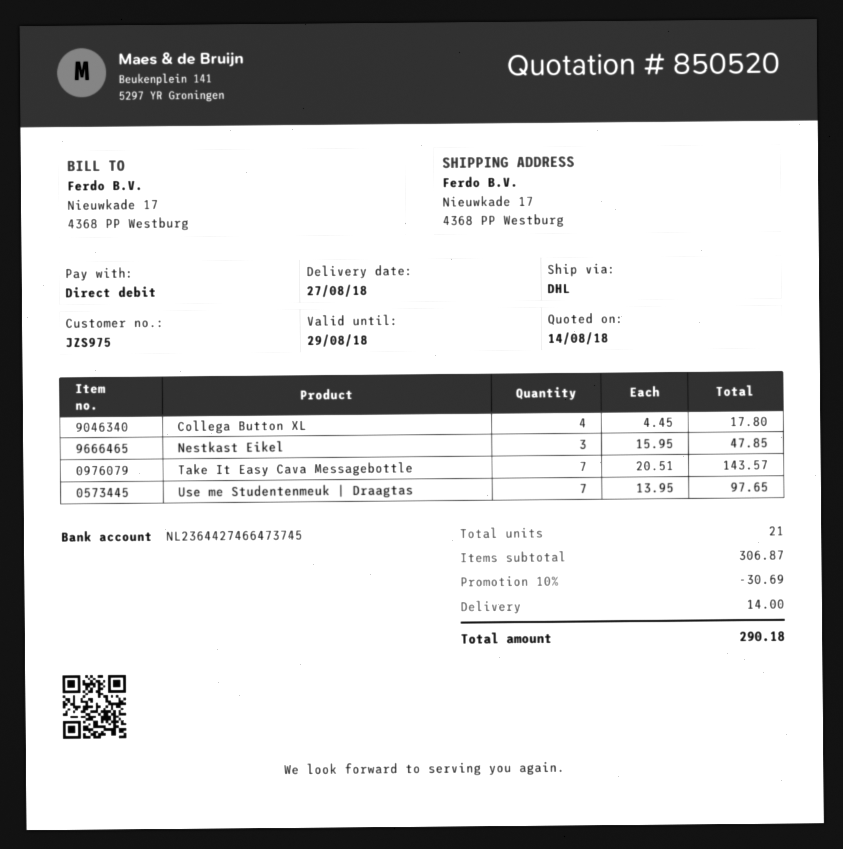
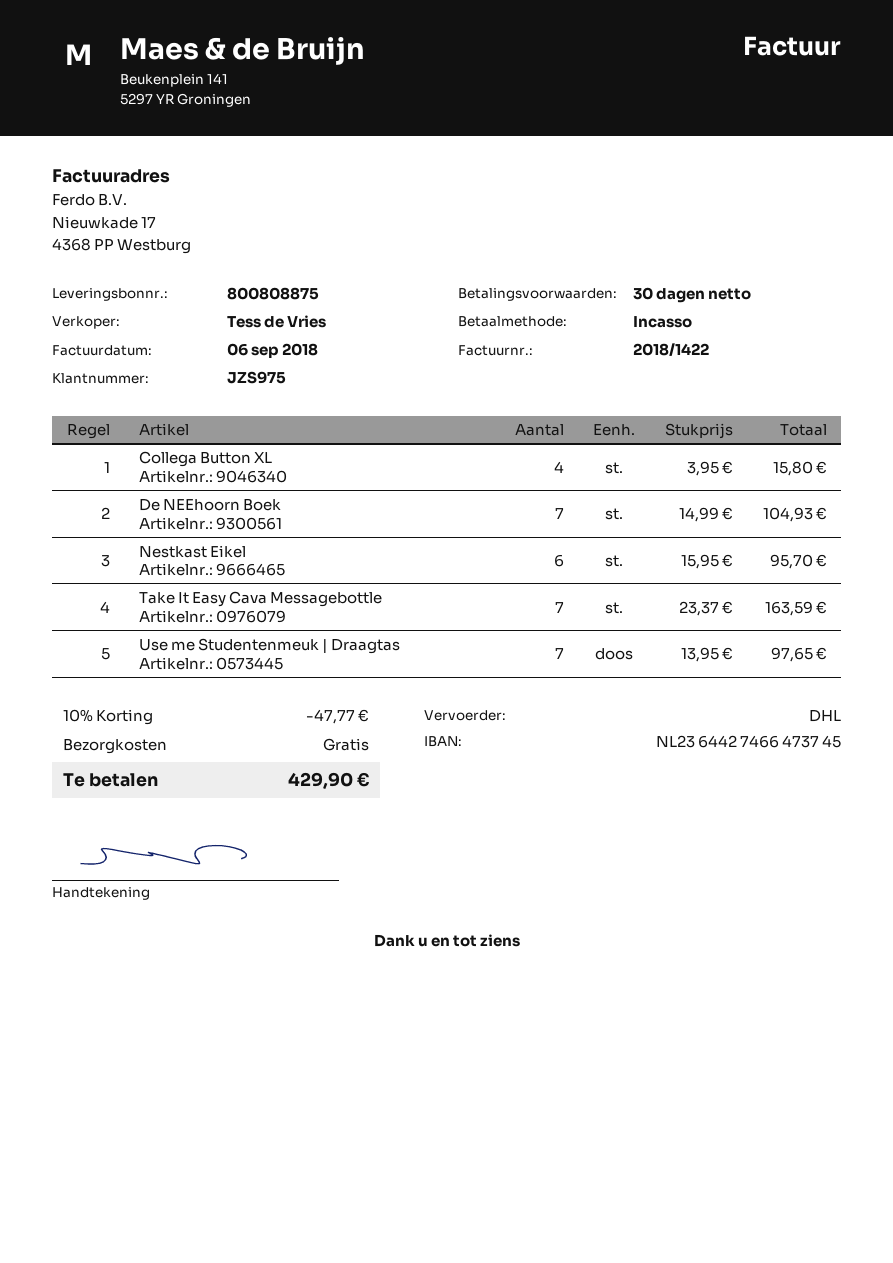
Collega Button XL: 4 x 4.45 = 17.80 -> 4 x 3.95 = 15.80
Nestkast Eikel: 3 x 15.95 = 47.85 -> 6 x 15.95 = 95.70
Take It Easy Cava Messagebottle: 7 x 20.51 = 143.57 -> 7 x 23.37 = 163.59
De NEEhoorn Boek: none -> 7 x 14.99 = 104.93
discount: 10% = 30.69 -> 10% = 47.77
shipping: 14.00 -> 0.00
total: 290.18 -> 429.90

